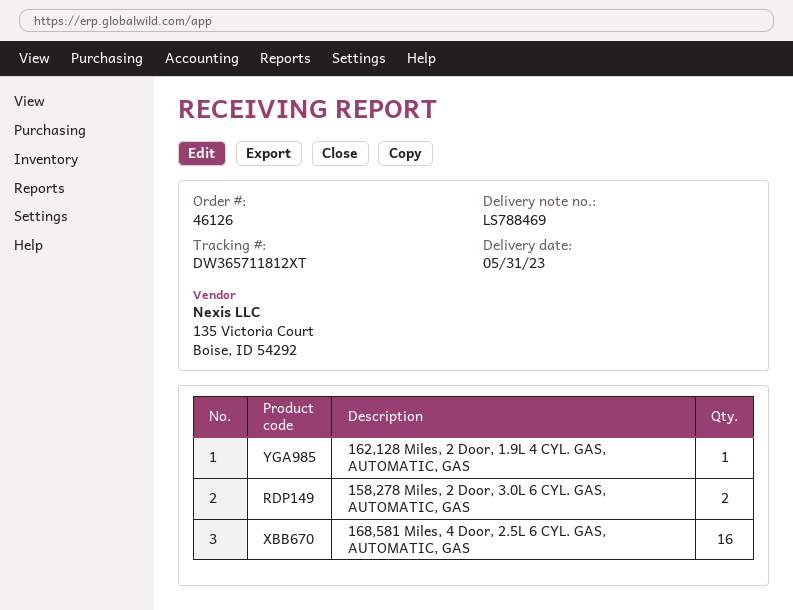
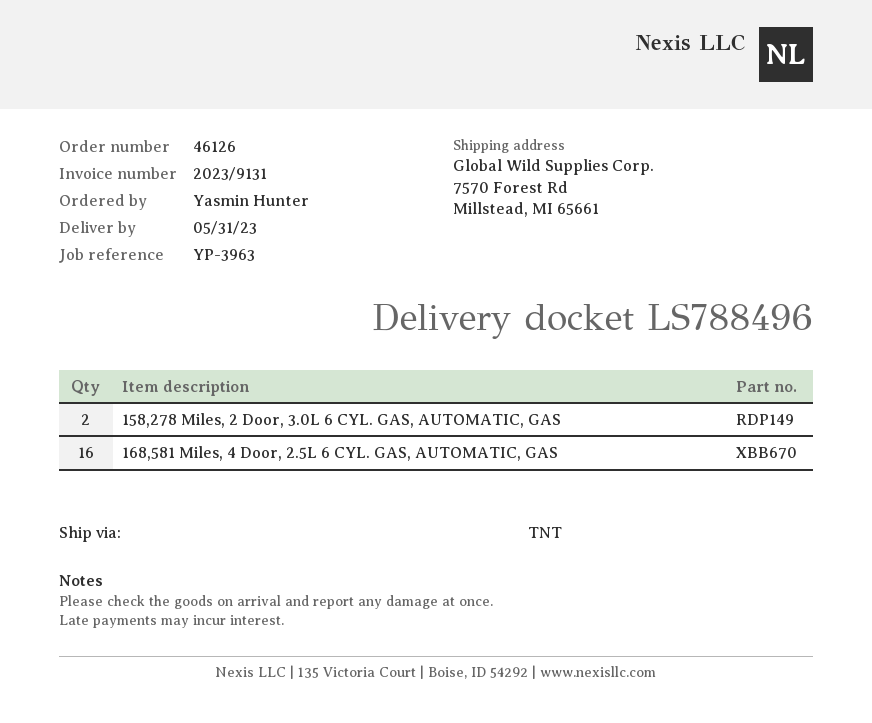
delivery note number: LS788469 -> LS788496
162,128 Miles, 2 Door, 1.9L 4 CYL. GAS, AUTOMATIC, GAS: 1 -> none

